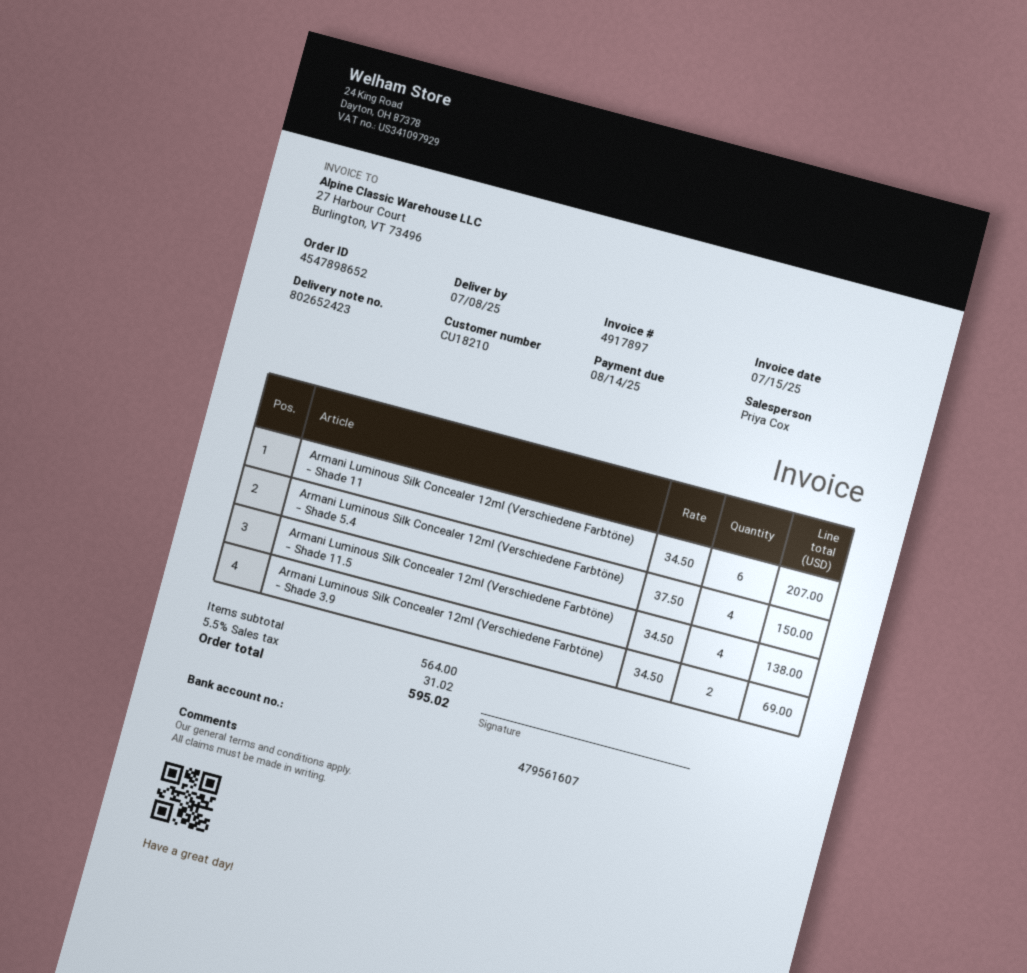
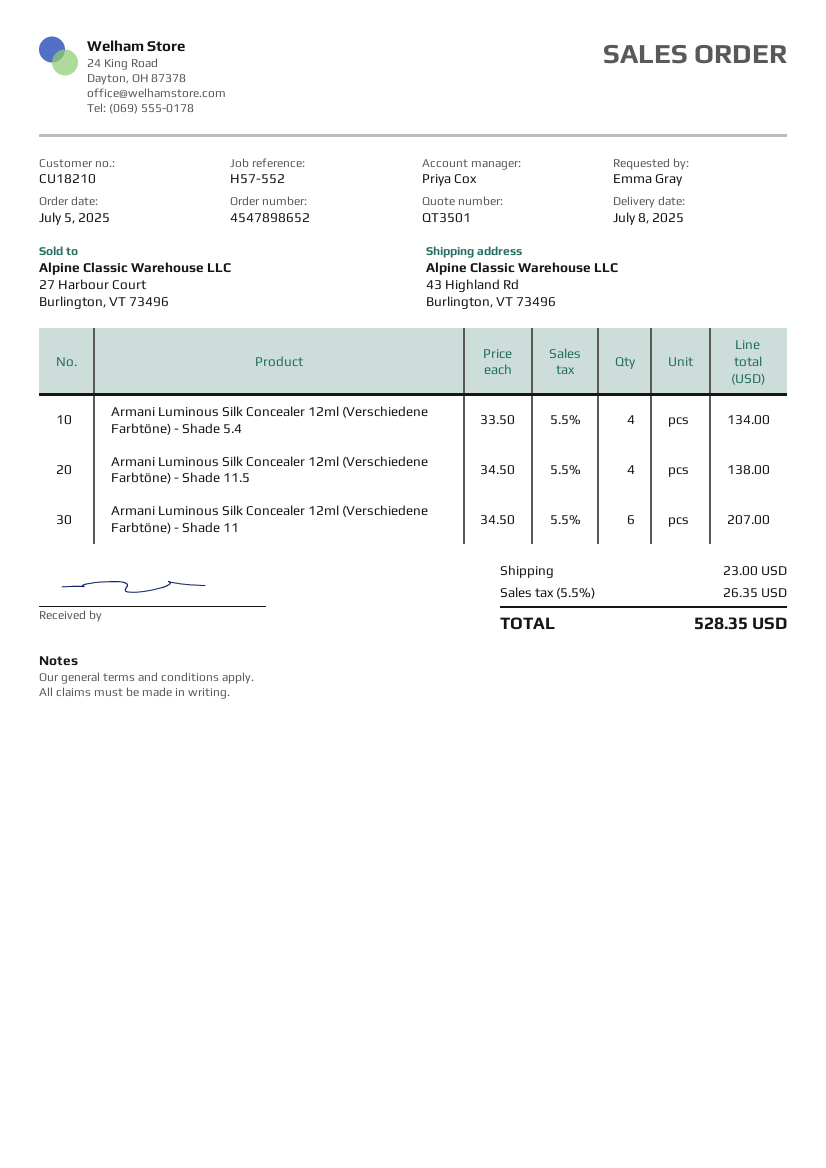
Armani Luminous Silk Concealer 12ml (Verschiedene Farbtöne) - Shade 5.4: 4 x 37.50 = 150.00 -> 4 x 33.50 = 134.00
Armani Luminous Silk Concealer 12ml (Verschiedene Farbtöne) - Shade 3.9: 2 x 34.50 = 69.00 -> none
shipping: none -> 23.00
tax: 5.5% = 31.02 -> 5.5% = 26.35
total: 595.02 -> 528.35

